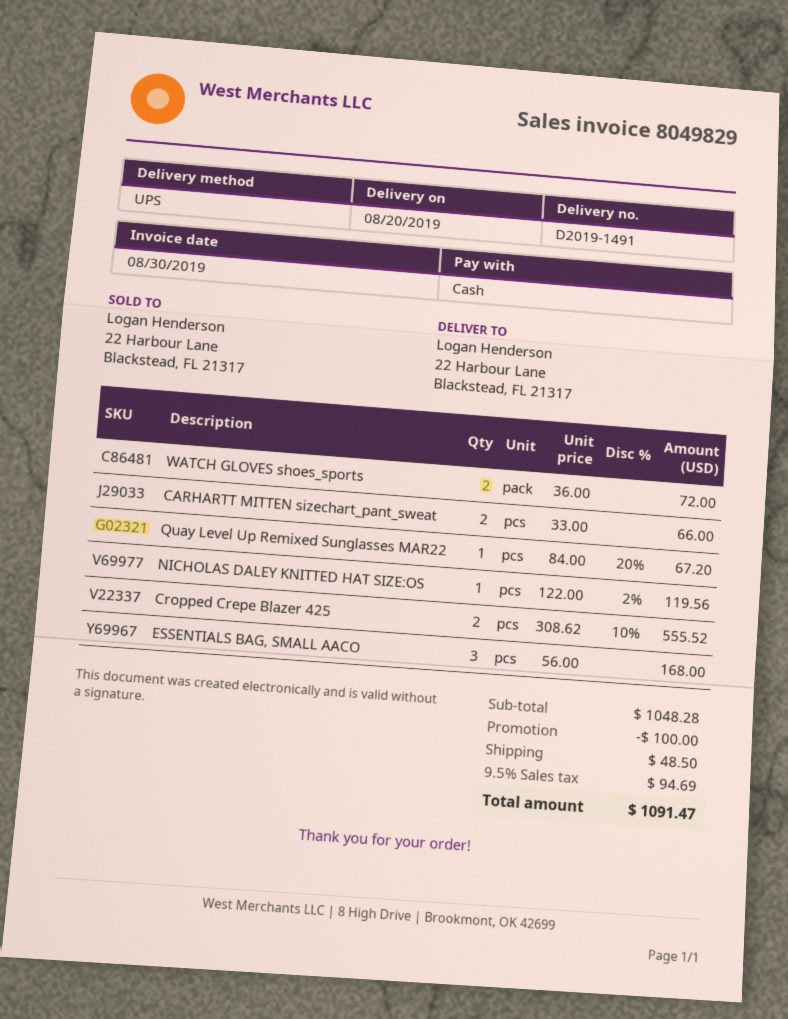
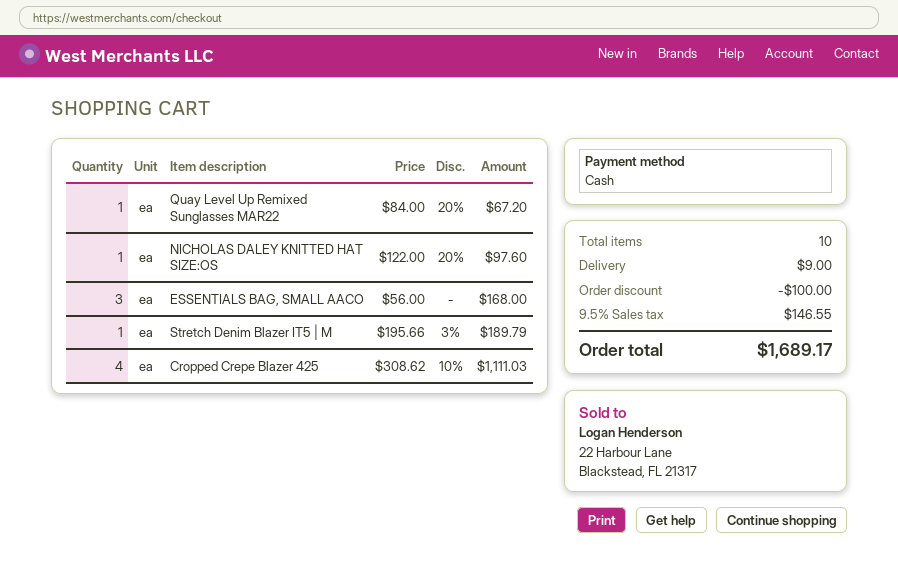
WATCH GLOVES shoes_sports: 2 x 36.00 = 72.00 -> none
CARHARTT MITTEN sizechart_pant_sweat: 2 x 33.00 = 66.00 -> none
NICHOLAS DALEY KNITTED HAT SIZE:OS: 1 x 122.00 - 2% = 119.56 -> 1 x 122.00 - 20% = 97.60
Cropped Crepe Blazer 425: 2 x 308.62 - 10% = 555.52 -> 4 x 308.62 - 10% = 1111.03
Stretch Denim Blazer IT5 | M: none -> 1 x 195.66 - 3% = 189.79
shipping: 48.50 -> 9.00
tax: 9.5% = 94.69 -> 9.5% = 146.55
total: 1091.47 -> 1689.17

